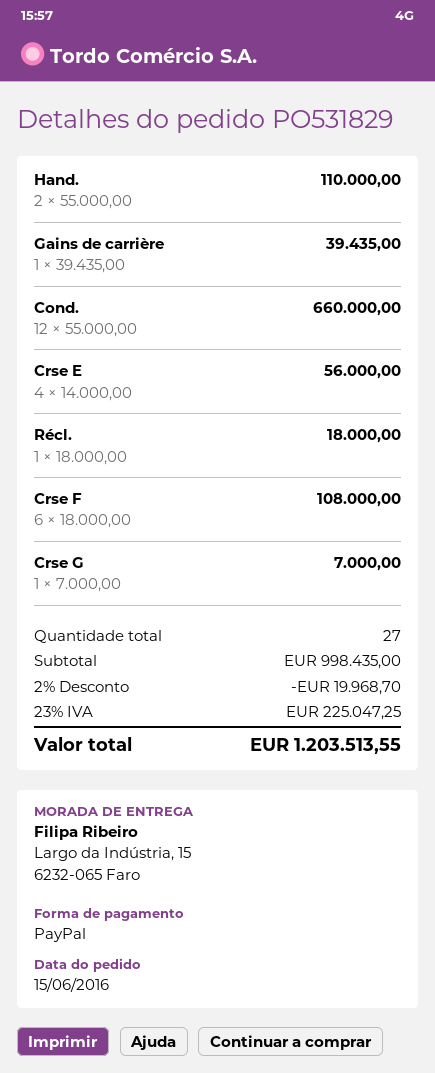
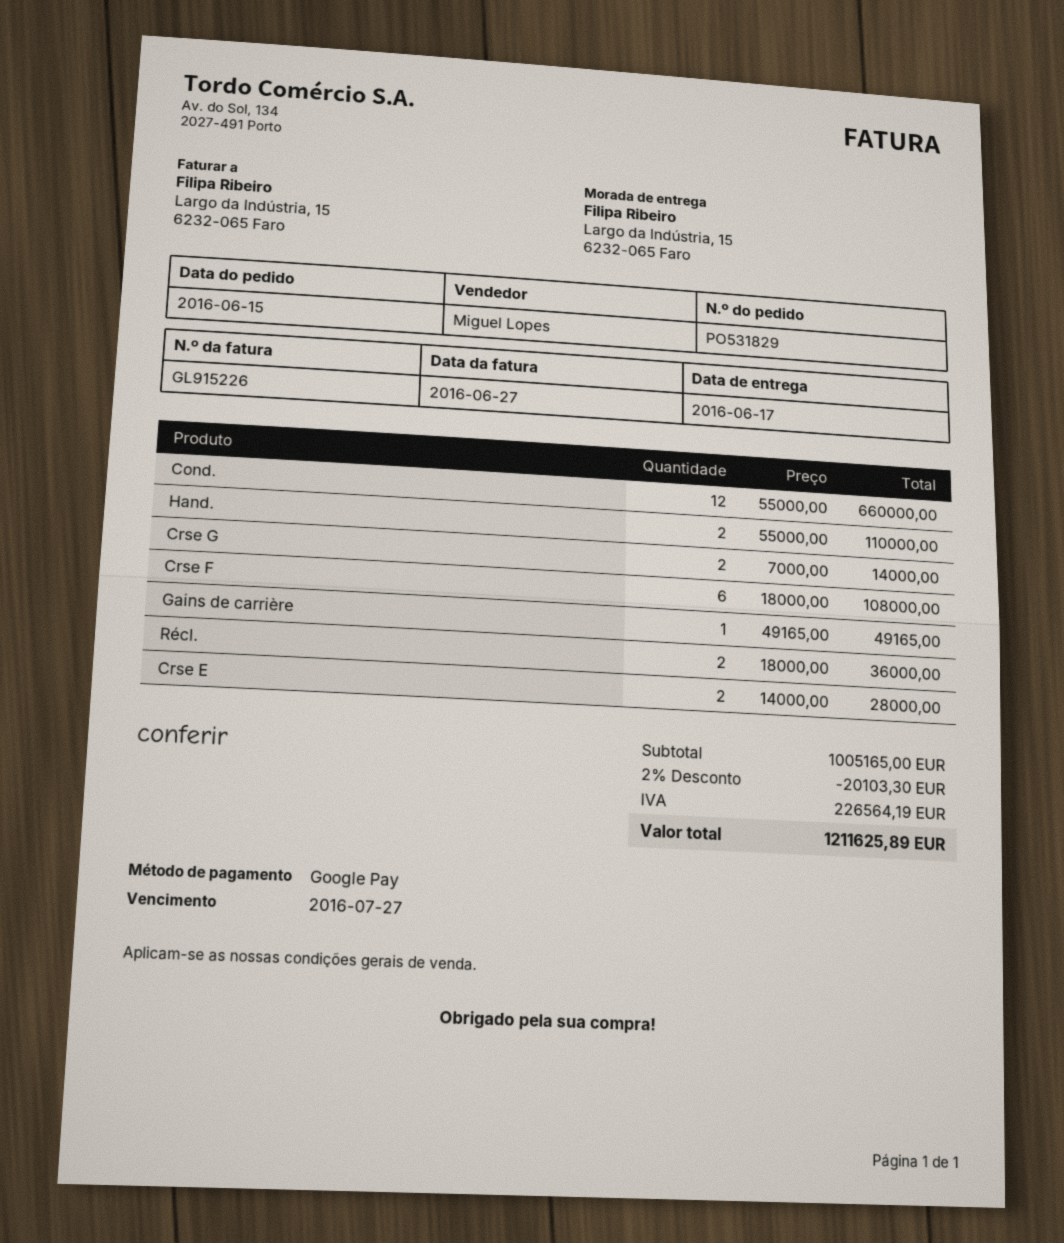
payment method: PayPal -> Google Pay
Gains de carrière: 1 x 39435.00 = 39435.00 -> 1 x 49165.00 = 49165.00
Crse E: 4 x 14000.00 = 56000.00 -> 2 x 14000.00 = 28000.00
Récl.: 1 x 18000.00 = 18000.00 -> 2 x 18000.00 = 36000.00
Crse G: 1 x 7000.00 = 7000.00 -> 2 x 7000.00 = 14000.00
subtotal: 998435.00 -> 1005165.00
discount: 2% = 19968.70 -> 2% = 20103.30
tax: 225047.25 -> 226564.19
total: 1203513.55 -> 1211625.89

